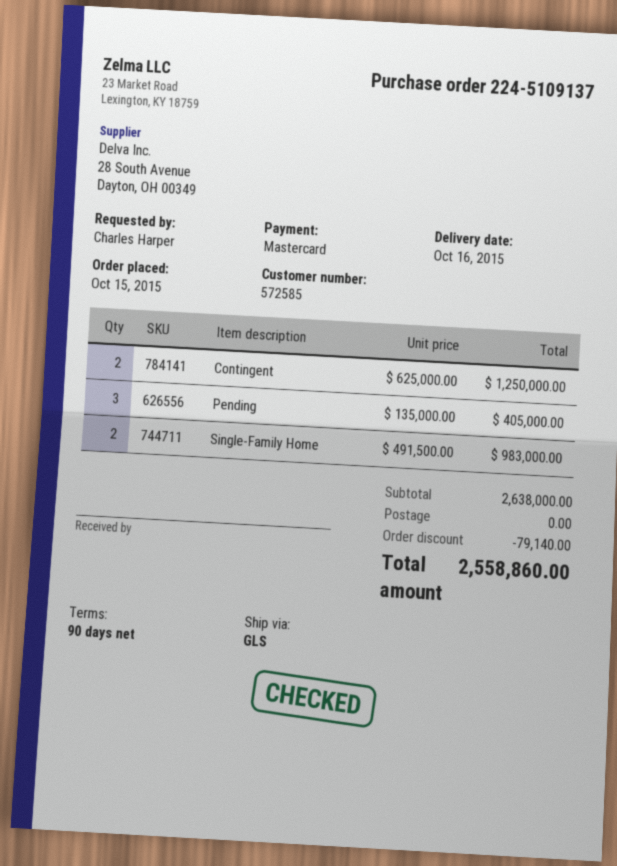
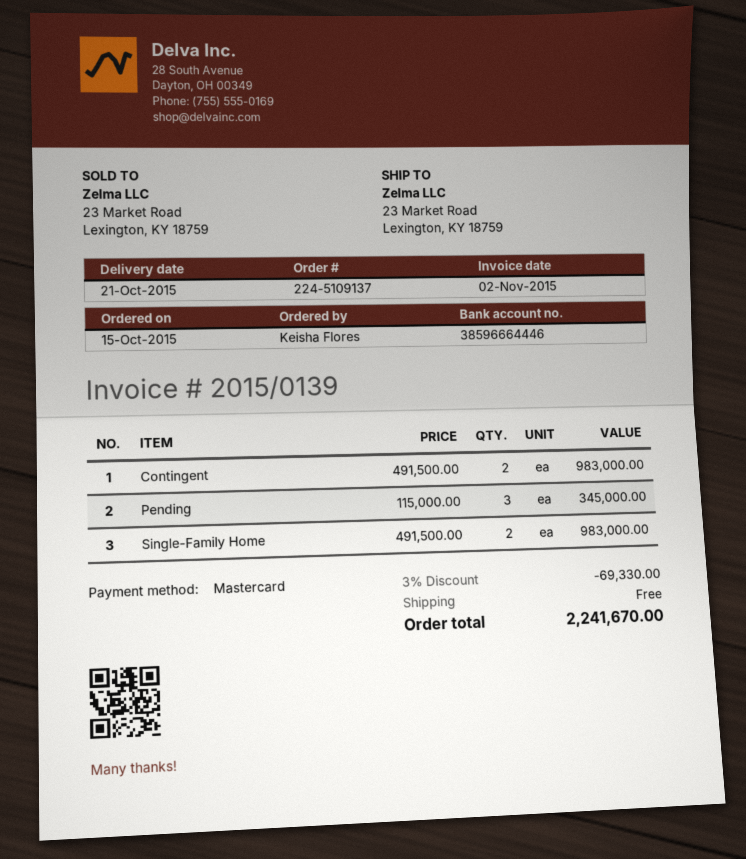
delivery date: 2015-10-16 -> 2015-10-21
ordered by: Charles Harper -> Keisha Flores
Contingent: 2 x 625000.00 = 1250000.00 -> 2 x 491500.00 = 983000.00
Pending: 3 x 135000.00 = 405000.00 -> 3 x 115000.00 = 345000.00
discount: 79140.00 -> 69330.00
total: 2558860.00 -> 2241670.00

